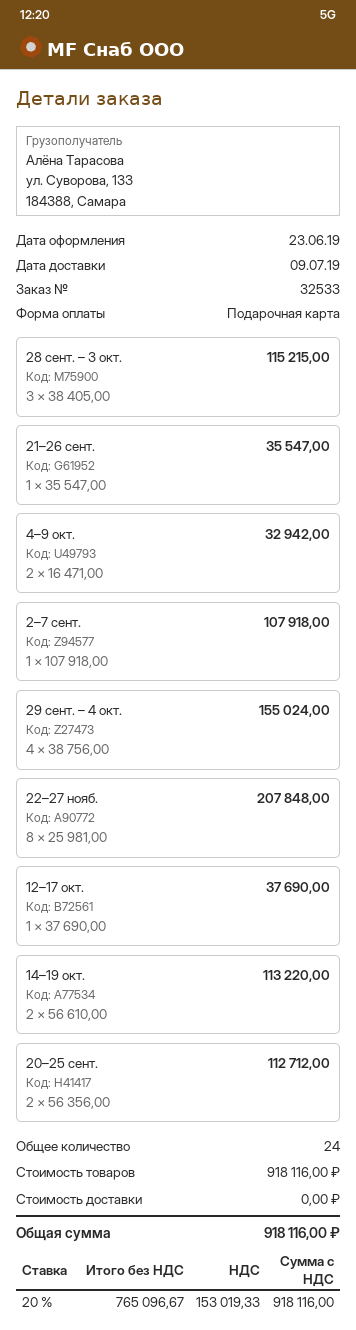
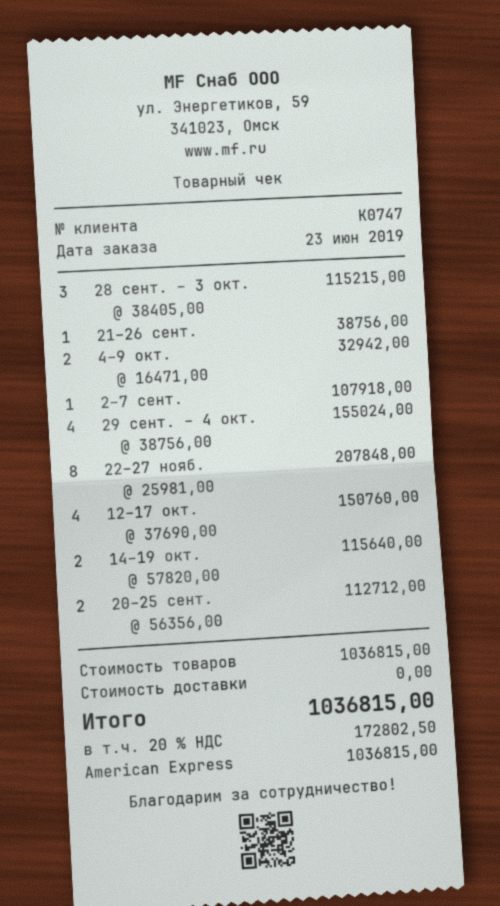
payment method: gift card -> American Express
21–26 сент.: 1 x 35547.00 = 35547.00 -> 1 x 38756.00 = 38756.00
12–17 окт.: 1 x 37690.00 = 37690.00 -> 4 x 37690.00 = 150760.00
14–19 окт.: 2 x 56610.00 = 113220.00 -> 2 x 57820.00 = 115640.00
subtotal: 918116.00 -> 1036815.00
tax: 20% = 153019.33 -> 20% = 172802.50
total: 918116.00 -> 1036815.00

